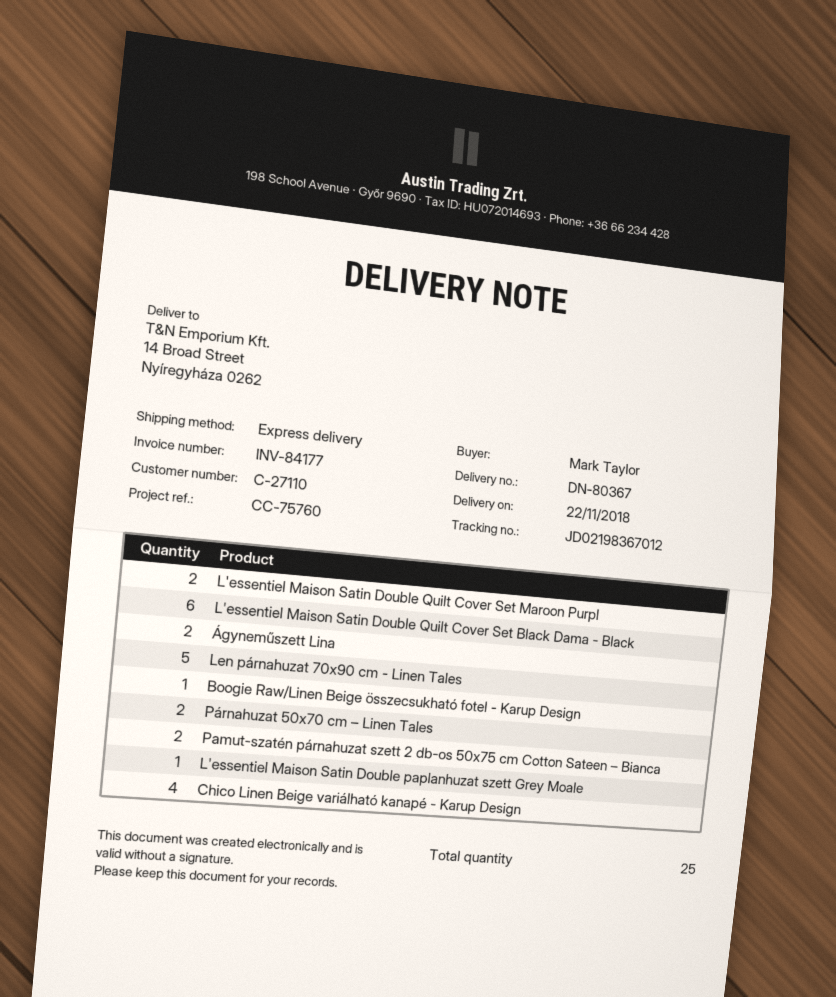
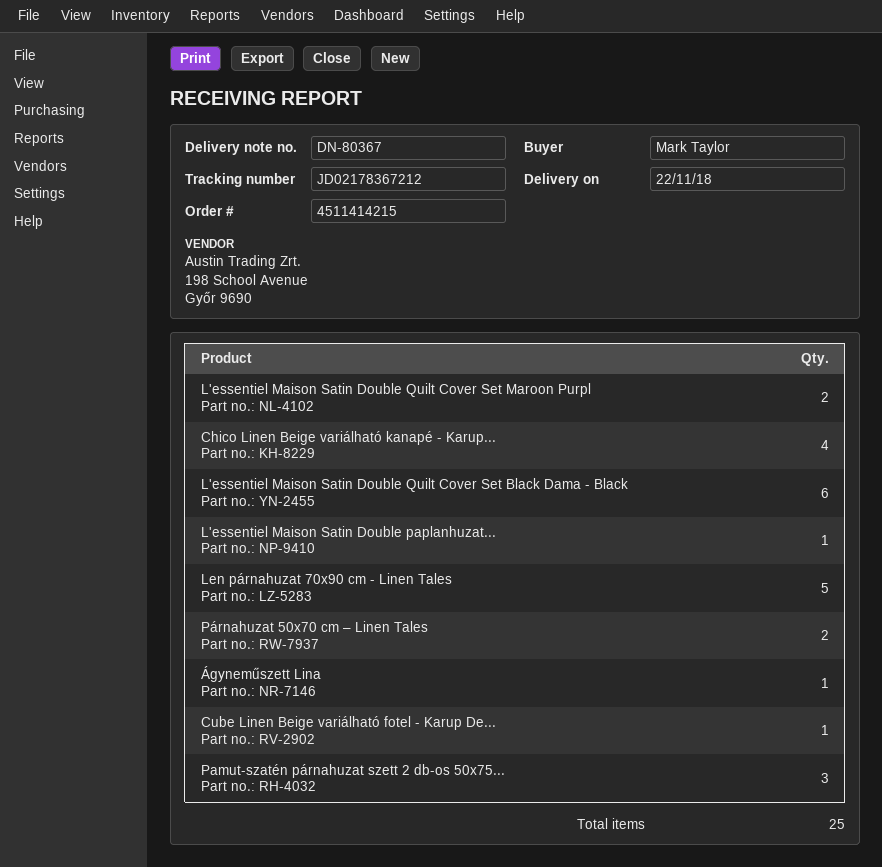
tracking number: JD02198367012 -> JD02178367212
Ágyneműszett Lina: 2 -> 1
Boogie Raw/Linen Beige összecsukható fotel - Karup Design: 1 -> none
Pamut-szatén párnahuzat szett 2 db-os 50x75 cm Cotton Sateen – Bianca: 2 -> 3
Cube Linen Beige variálható fotel - Karup De...: none -> 1

